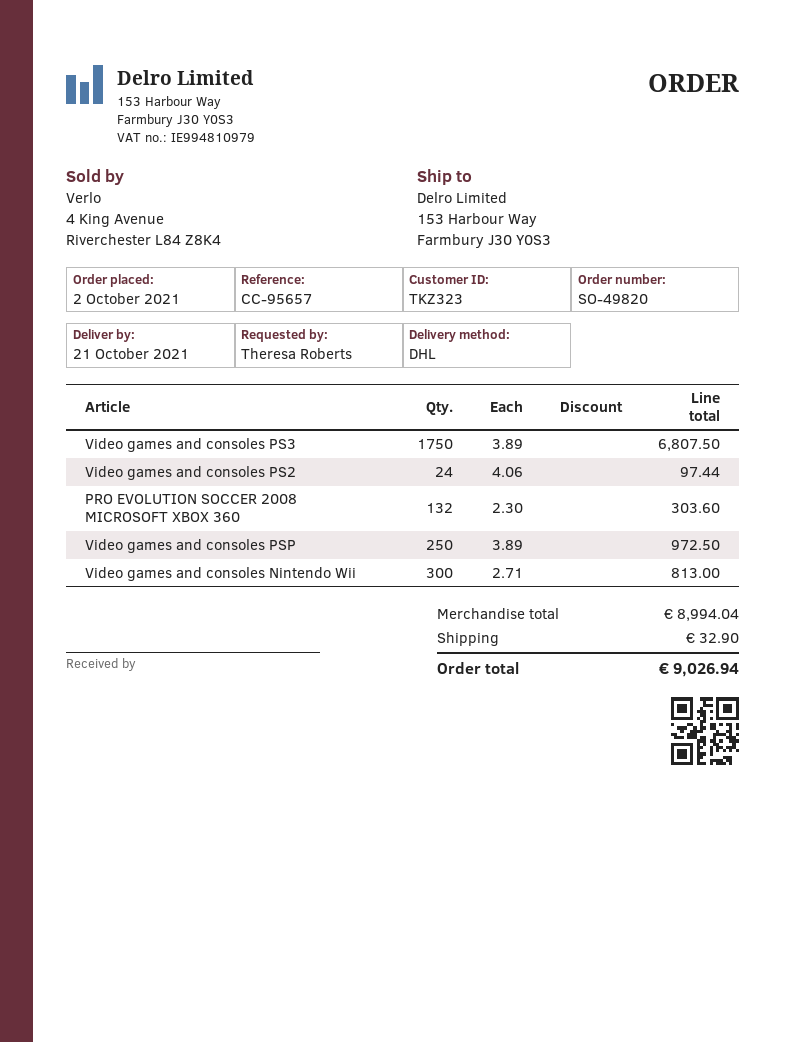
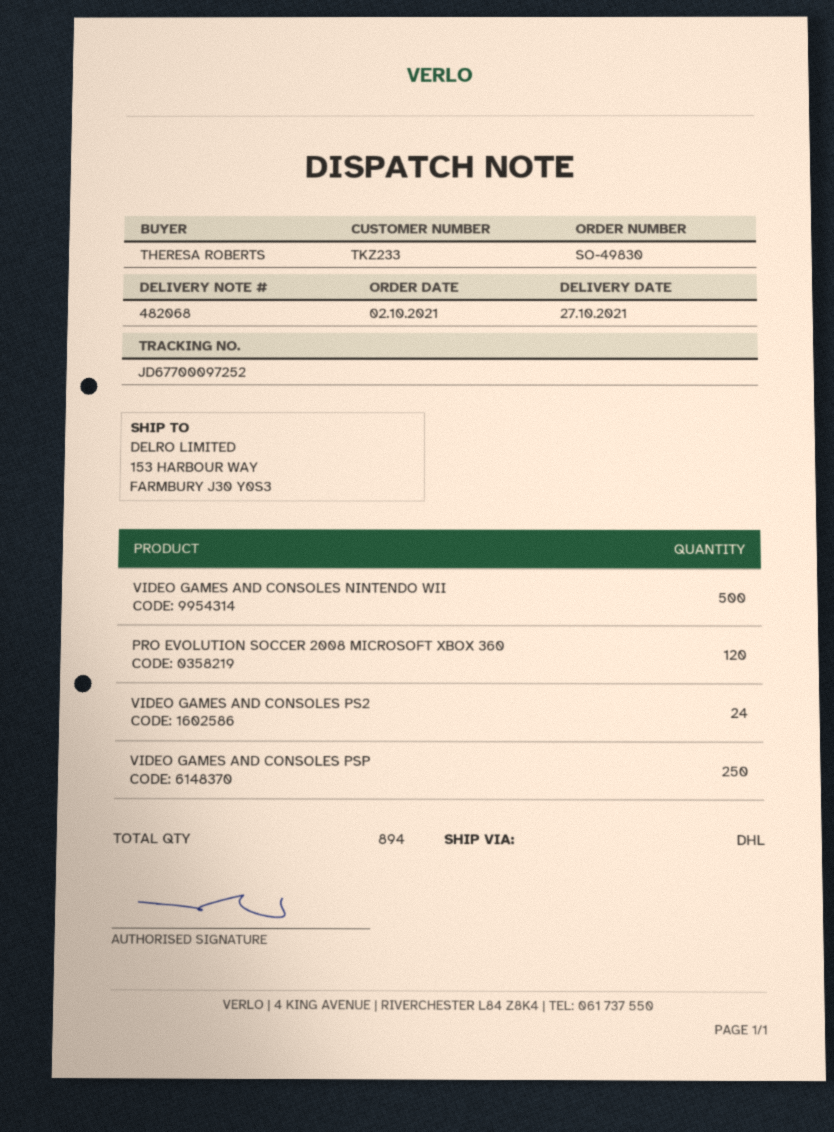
order number: SO-49820 -> SO-49830
delivery date: 2021-10-21 -> 2021-10-27
customer number: TKZ323 -> TKZ233
Video games and consoles PS3: 1750 -> none
PRO EVOLUTION SOCCER 2008 MICROSOFT XBOX 360: 132 -> 120
Video games and consoles Nintendo Wii: 300 -> 500

